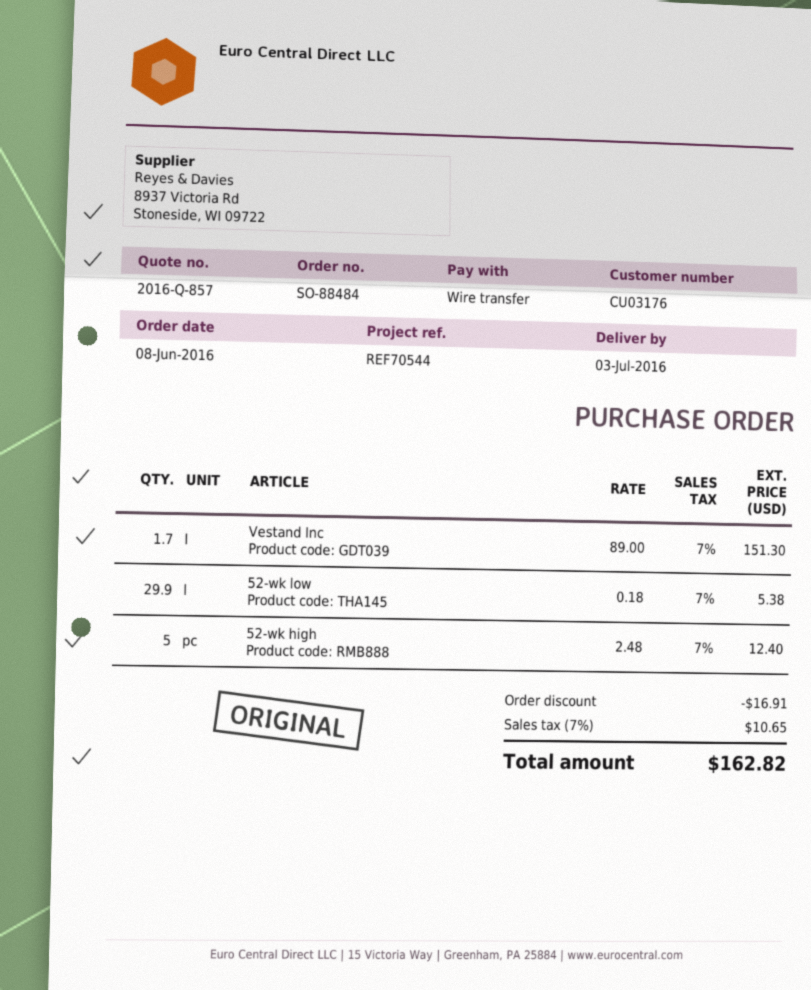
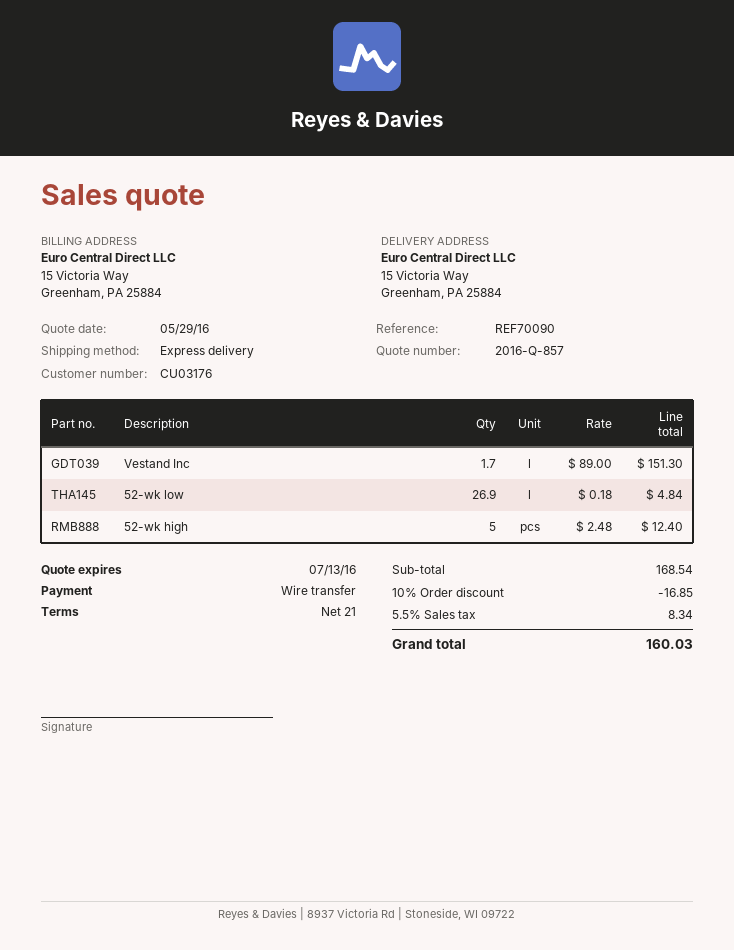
reference: REF70544 -> REF70090
52-wk low: 29.9 x 0.18 = 5.38 -> 26.9 x 0.18 = 4.84
discount: 16.91 -> 16.85
tax: 7% = 10.65 -> 5.5% = 8.34
total: 162.82 -> 160.03

